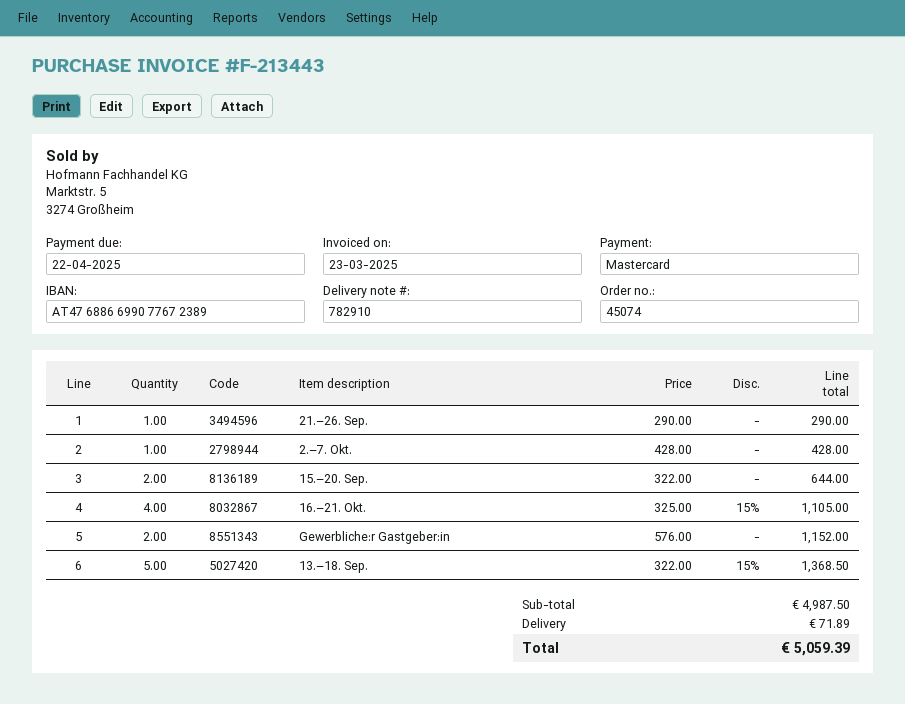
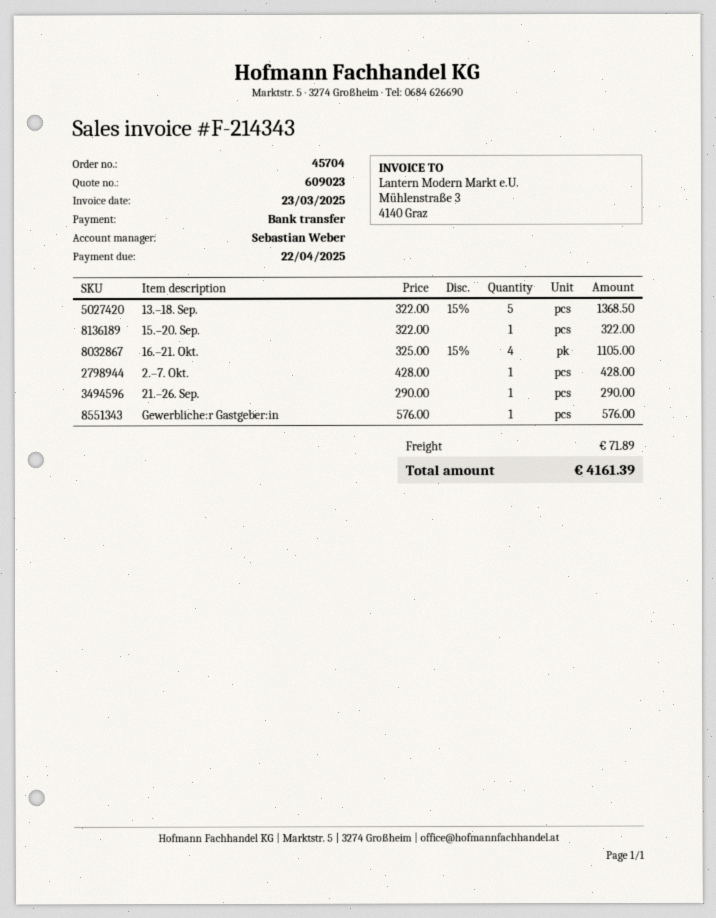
order number: 45074 -> 45704
invoice number: F-213443 -> F-214343
payment method: Mastercard -> bank transfer
15.–20. Sep.: 2 x 322.00 = 644.00 -> 1 x 322.00 = 322.00
Gewerbliche:r Gastgeber:in: 2 x 576.00 = 1152.00 -> 1 x 576.00 = 576.00
total: 5059.39 -> 4161.39

